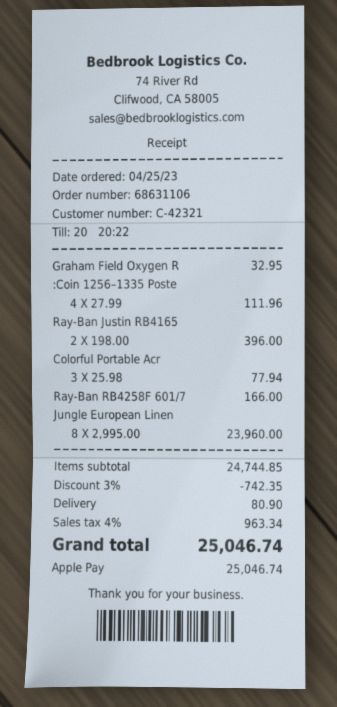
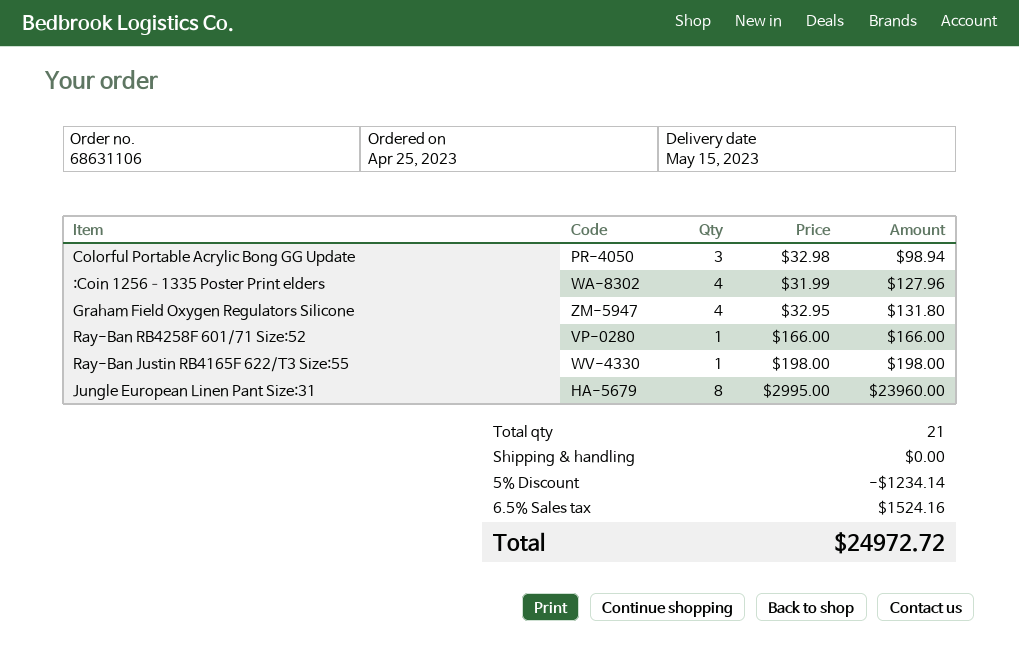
Graham Field Oxygen R: 1 x 32.95 = 32.95 -> 4 x 32.95 = 131.80
:Coin 1256–1335 Poste: 4 x 27.99 = 111.96 -> 4 x 31.99 = 127.96
Ray-Ban Justin RB4165: 2 x 198.00 = 396.00 -> 1 x 198.00 = 198.00
Colorful Portable Acr: 3 x 25.98 = 77.94 -> 3 x 32.98 = 98.94
discount: 3% = 742.35 -> 5% = 1234.14
shipping: 80.90 -> 0.00
tax: 4% = 963.34 -> 6.5% = 1524.16
total: 25046.74 -> 24972.72

